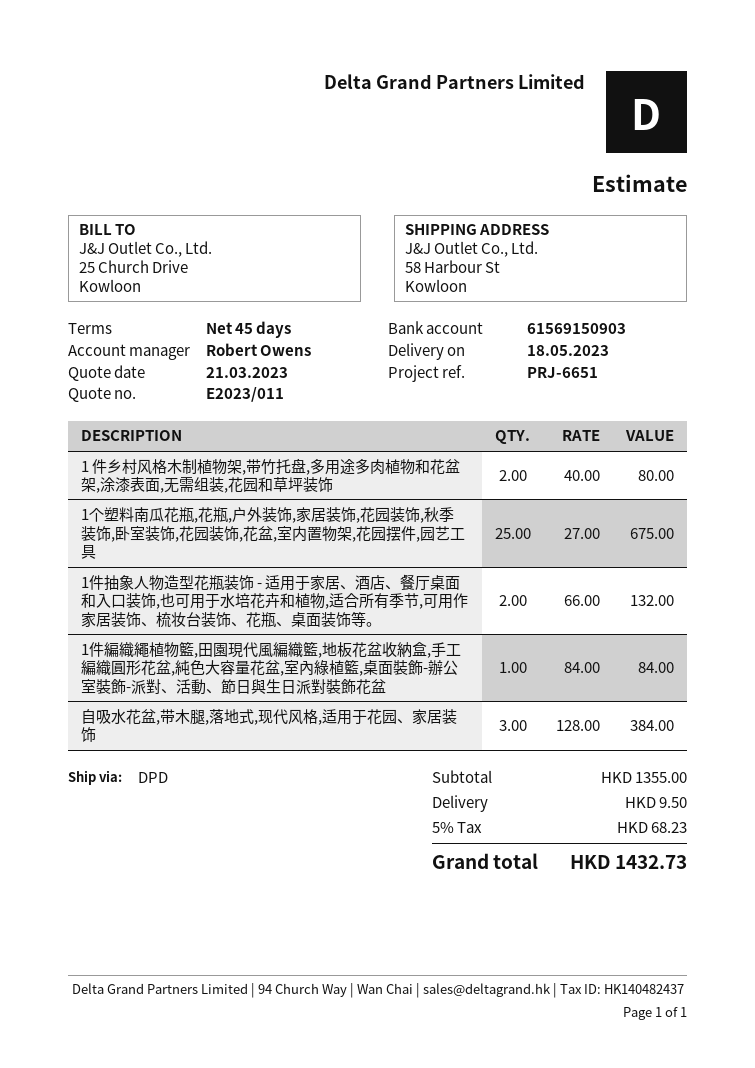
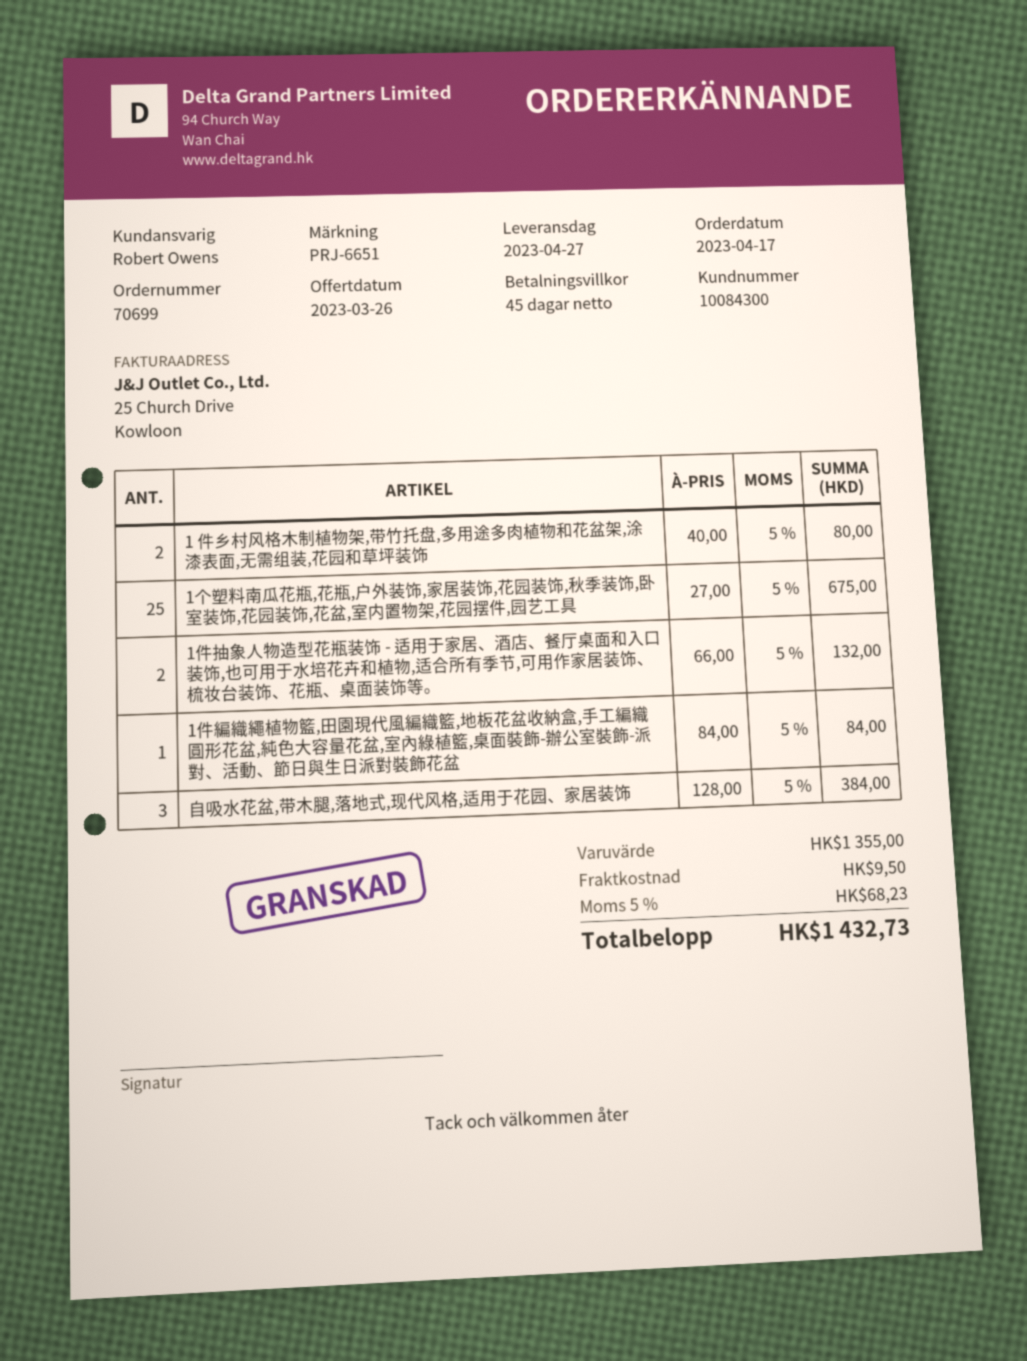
quote date: 2023-03-21 -> 2023-03-26
delivery date: 2023-05-18 -> 2023-04-27

